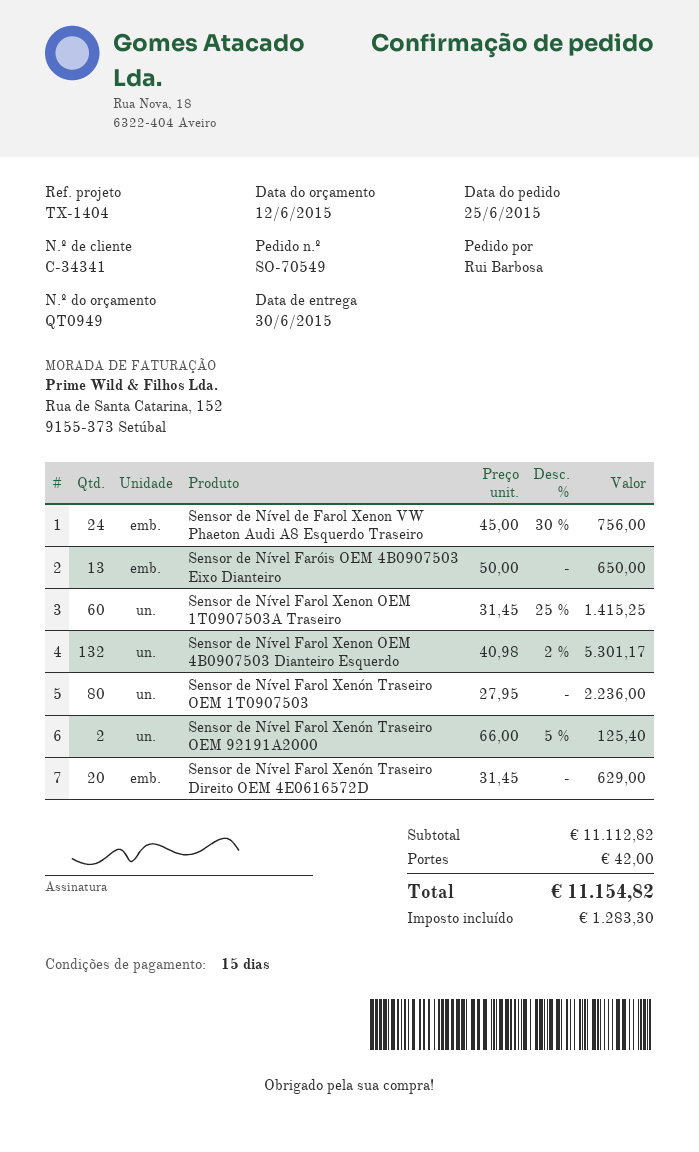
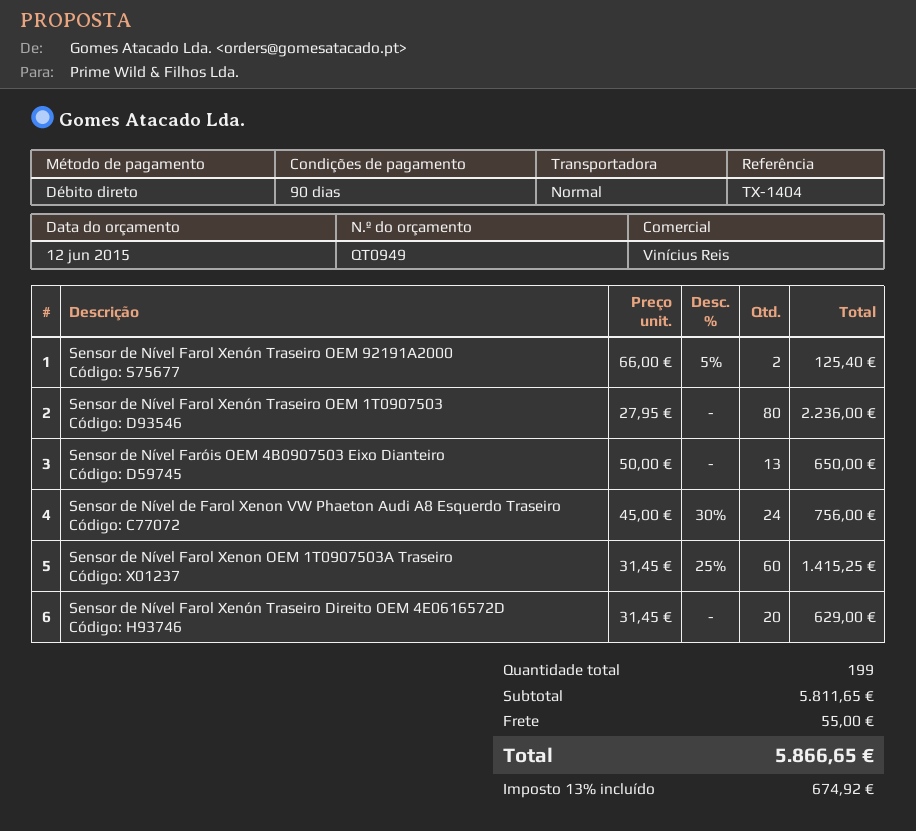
payment terms: 15 days -> 90 days
Sensor de Nível Farol Xenon OEM 4B0907503 Dianteiro Esquerdo: 132 x 40.98 - 2% = 5301.17 -> none
subtotal: 11112.82 -> 5811.65
shipping: 42.00 -> 55.00
tax: 1283.30 -> 674.92
total: 11154.82 -> 5866.65

